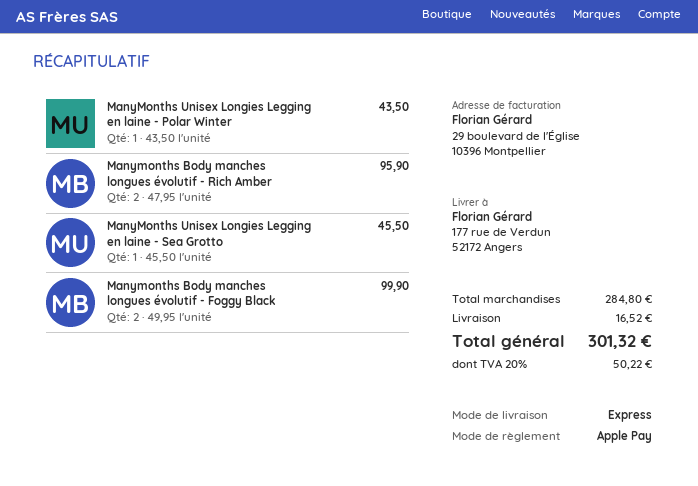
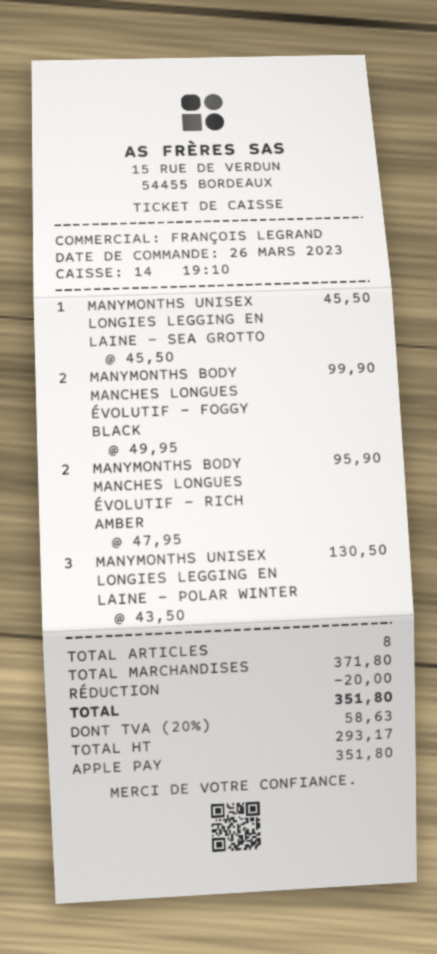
ManyMonths Unisex Longies Legging en laine - Polar Winter: 1 x 43.50 = 43.50 -> 3 x 43.50 = 130.50
subtotal: 284.80 -> 371.80
discount: none -> 20.00
shipping: 16.52 -> none
tax: 20% = 50.22 -> 20% = 58.63
total: 301.32 -> 351.80

